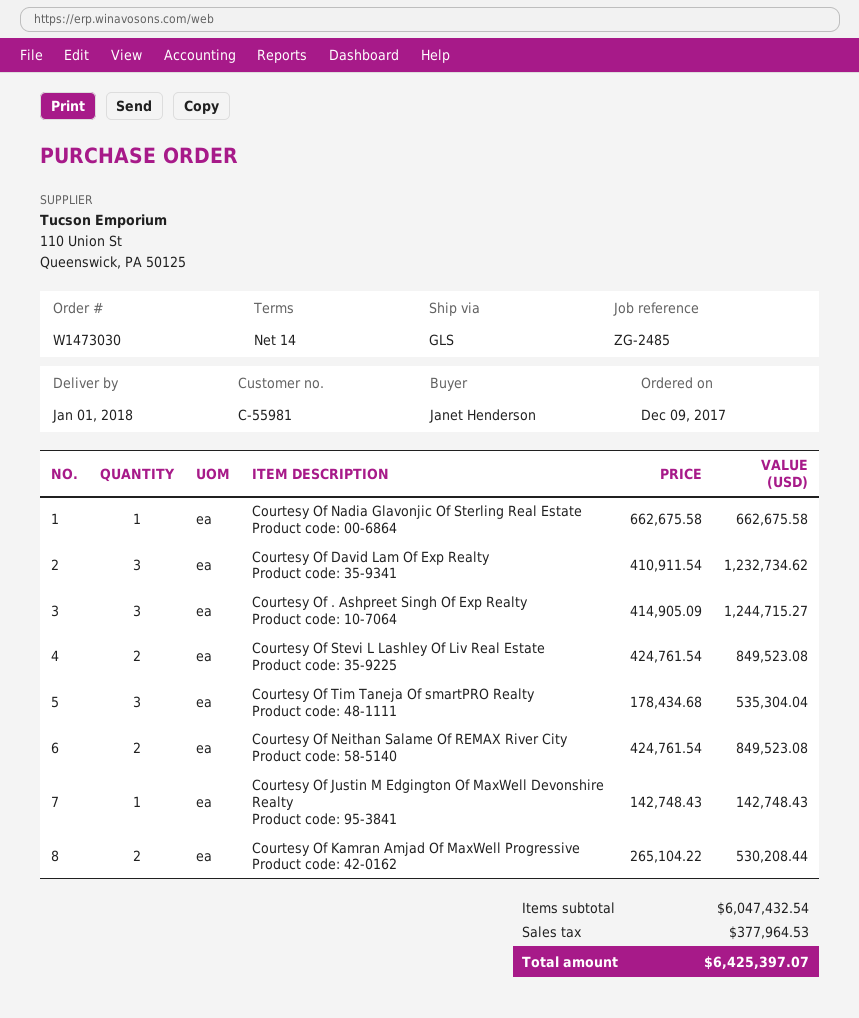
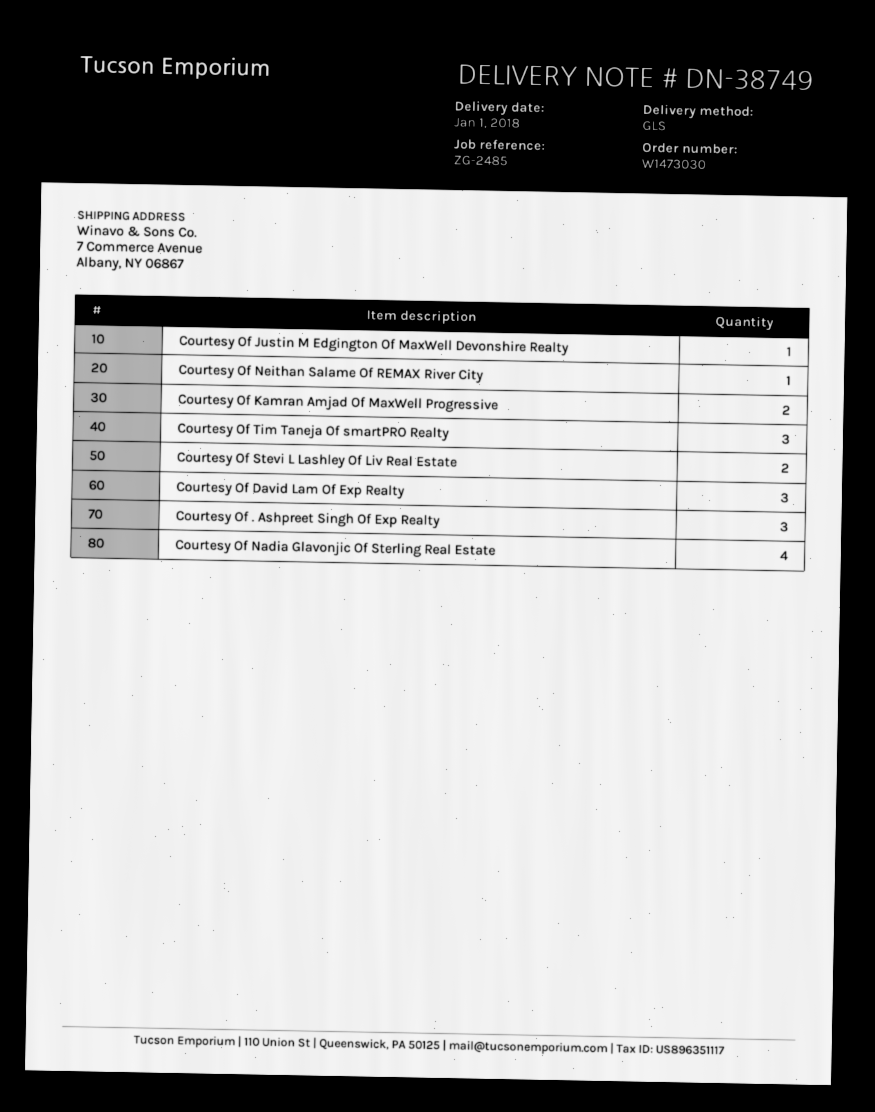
Courtesy Of Nadia Glavonjic Of Sterling Real Estate: 1 -> 4
Courtesy Of Neithan Salame Of REMAX River City: 2 -> 1

